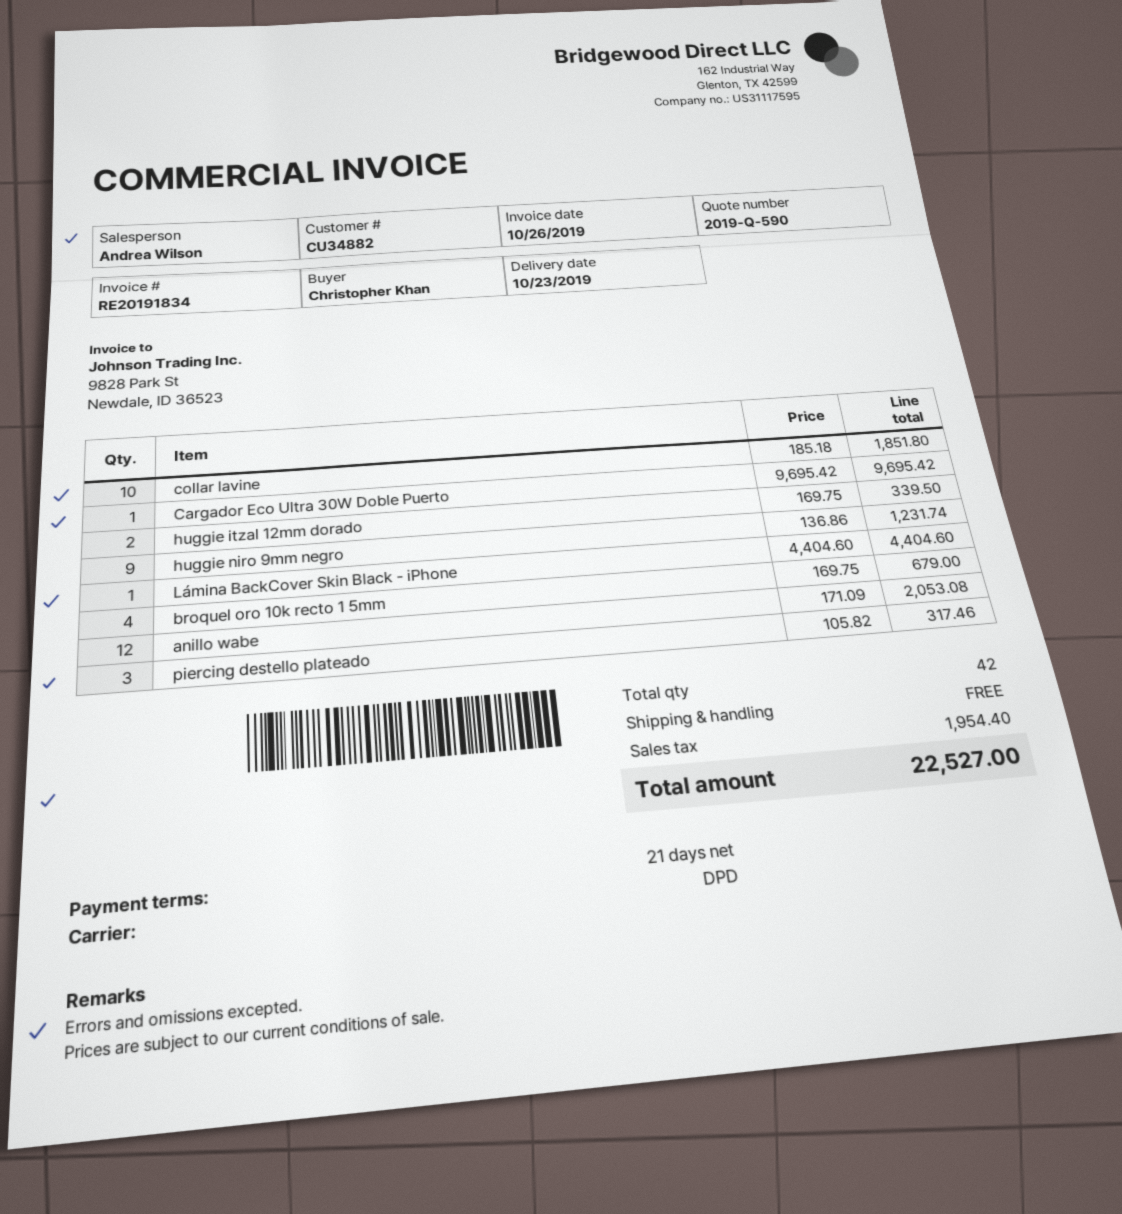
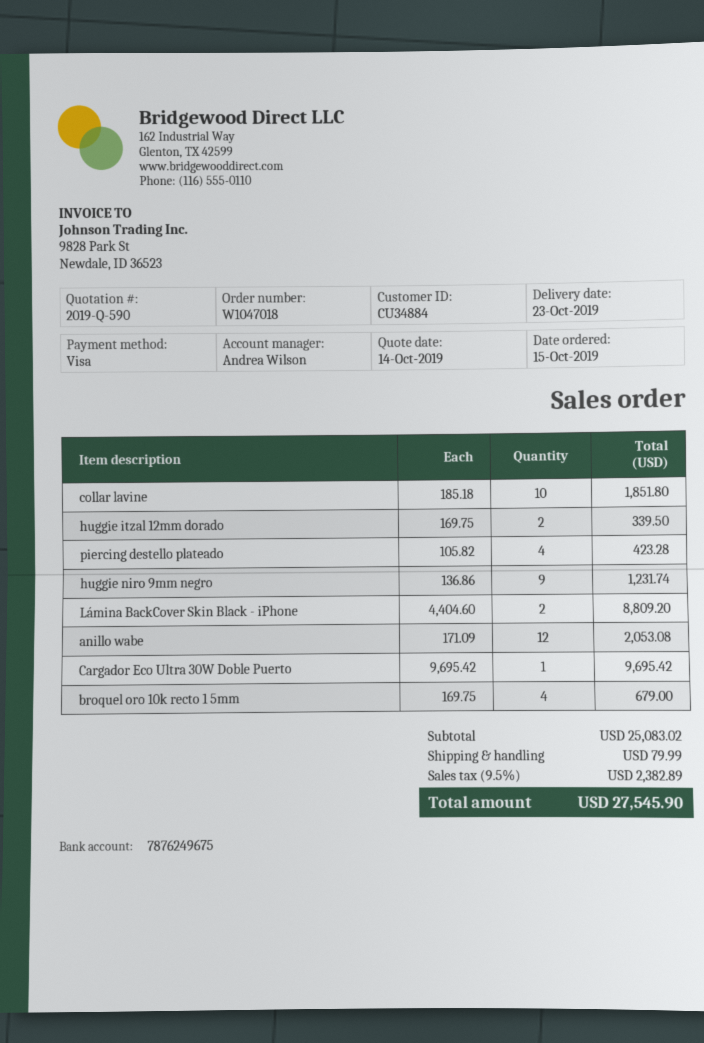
customer number: CU34882 -> CU34884
Lámina BackCover Skin Black - iPhone: 1 x 4404.60 = 4404.60 -> 2 x 4404.60 = 8809.20
piercing destello plateado: 3 x 105.82 = 317.46 -> 4 x 105.82 = 423.28
shipping: 0.00 -> 79.99
tax: 1954.40 -> 2382.89
total: 22527.00 -> 27545.90

